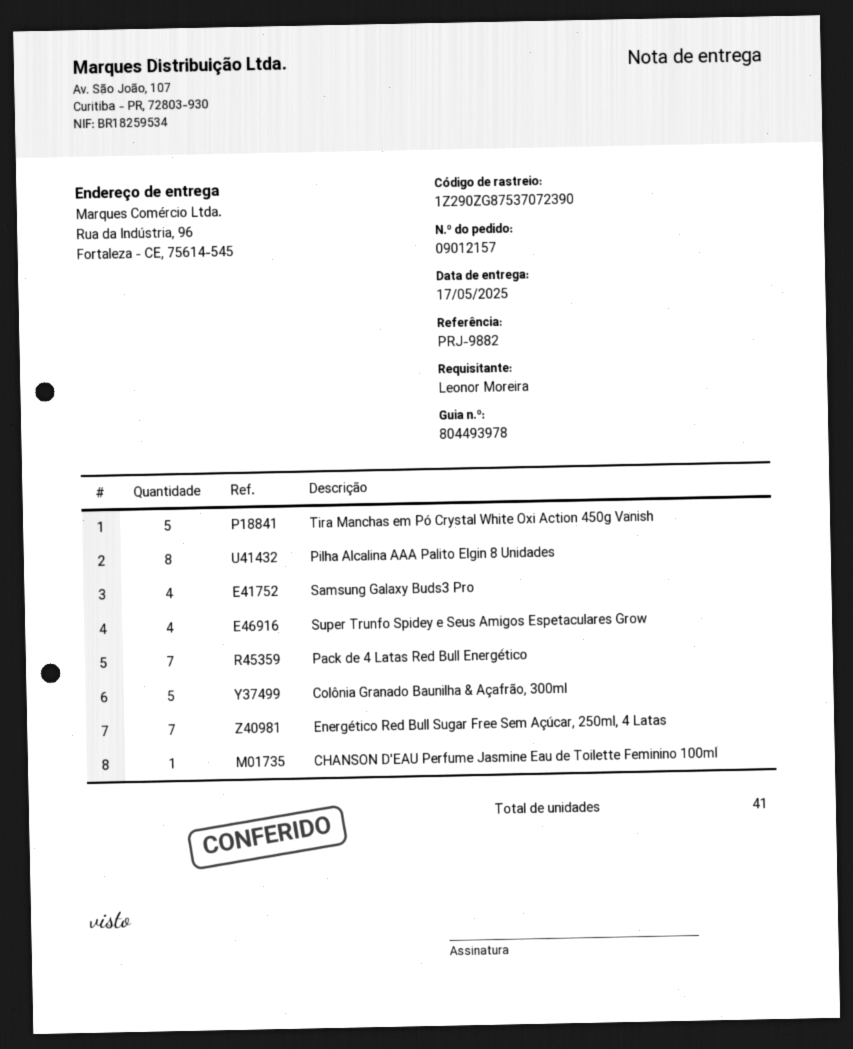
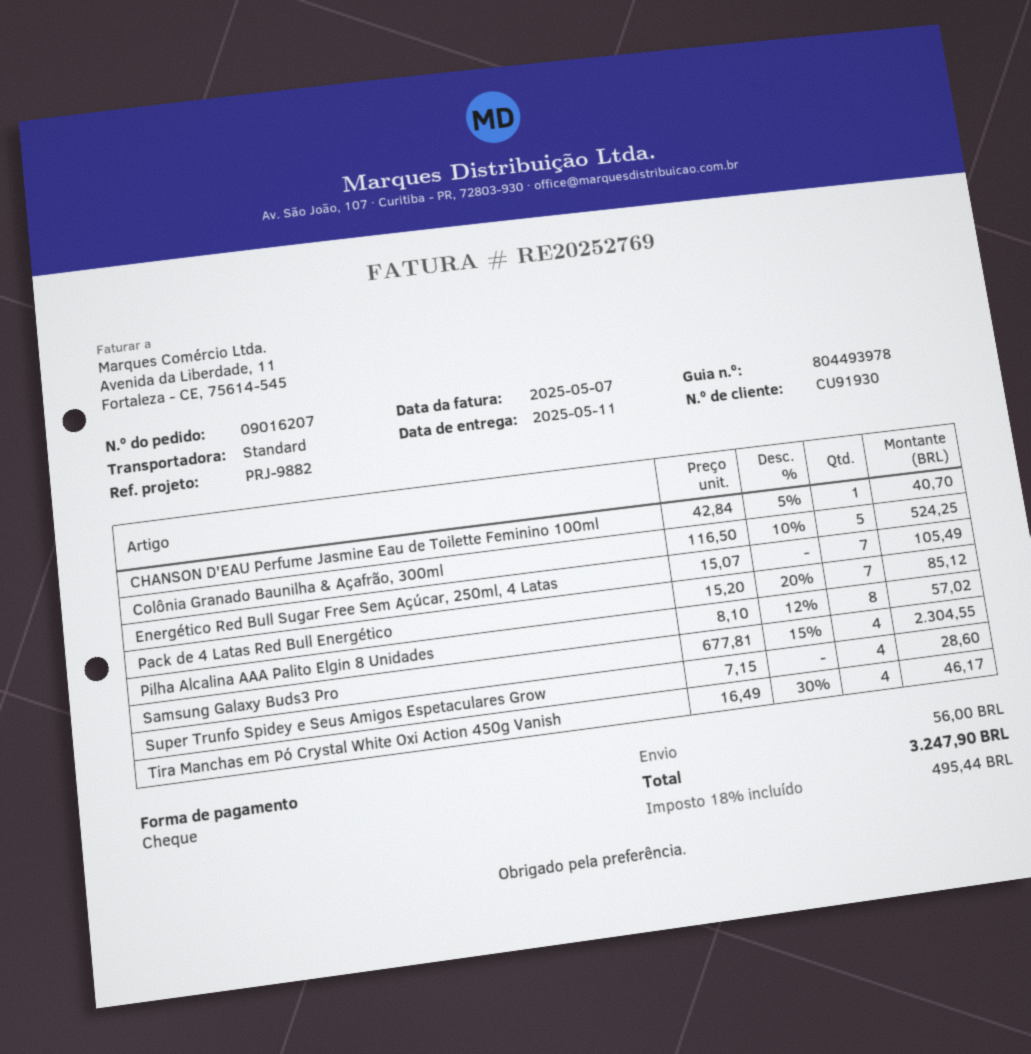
order number: 09012157 -> 09016207
delivery date: 2025-05-17 -> 2025-05-11
Tira Manchas em Pó Crystal White Oxi Action 450g Vanish: 5 -> 4

